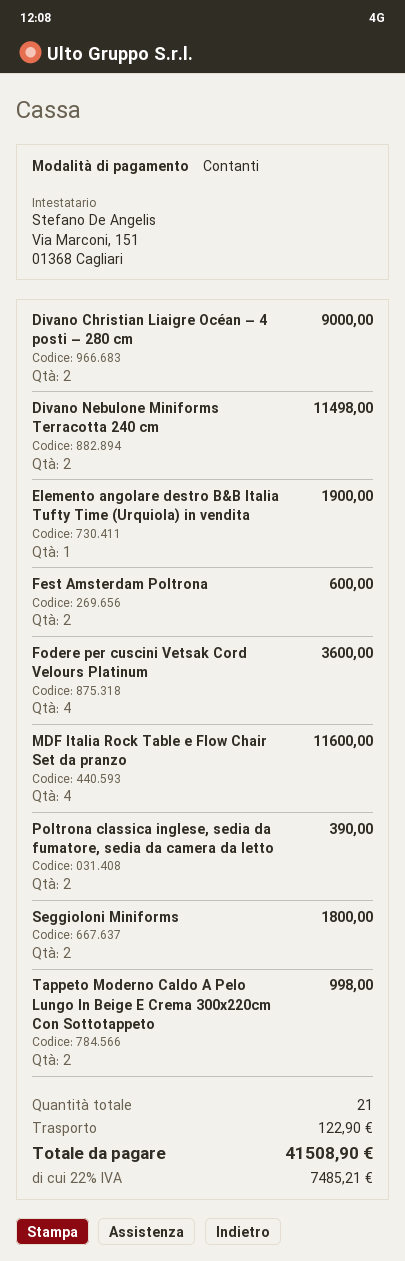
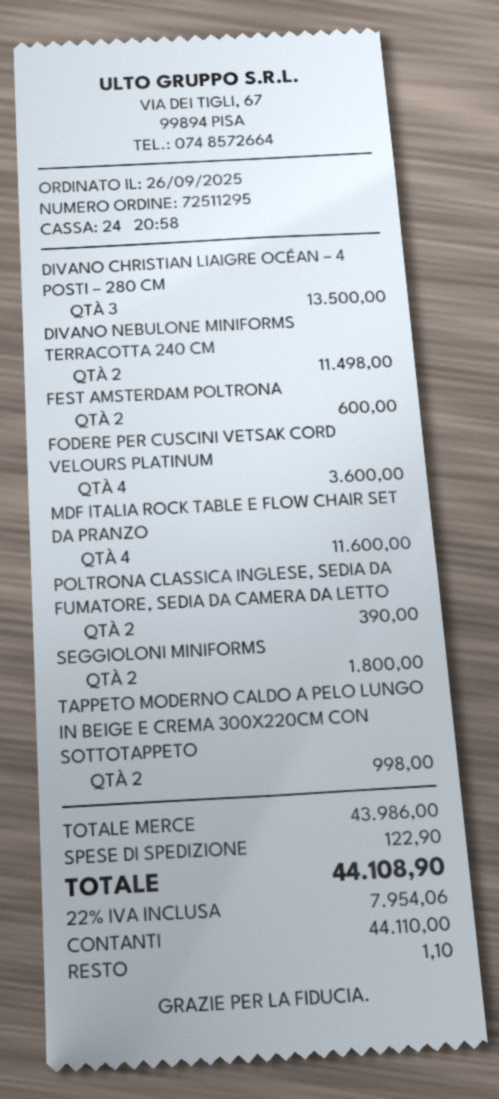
Divano Christian Liaigre Océan – 4 posti – 280 cm: 2 for 9000.00 -> 3 for 13500.00
Elemento angolare destro B&B Italia Tufty Time (Urquiola) in vendita: 1 for 1900.00 -> none
tax: 22% = 7485.21 -> 22% = 7954.06
total: 41508.90 -> 44108.90

